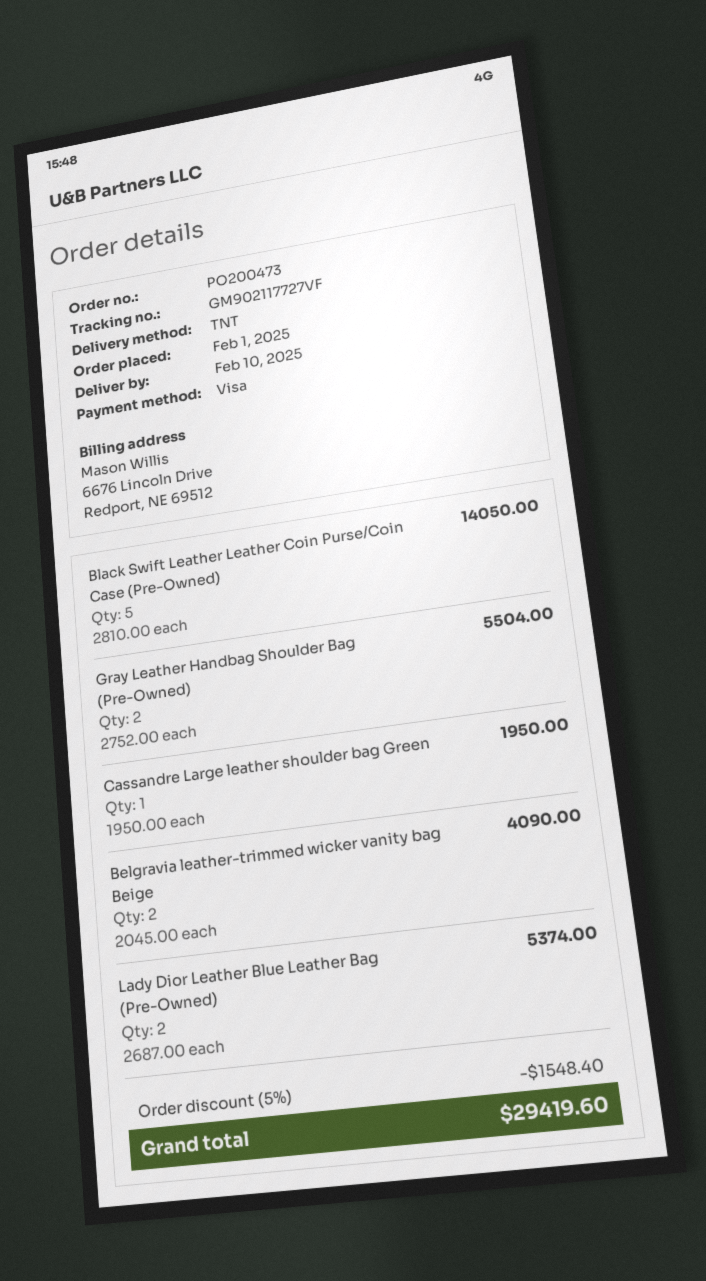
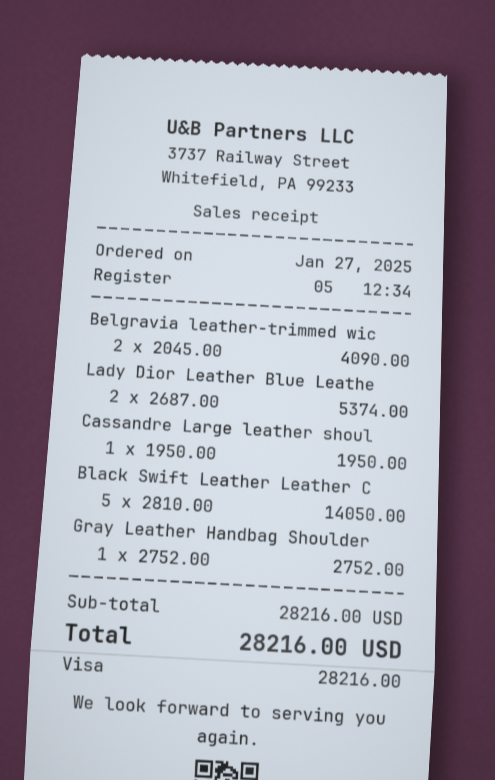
order date: 2025-02-01 -> 2025-01-27
Gray Leather Handbag Shoulder Bag (Pre-Owned): 2 x 2752.00 = 5504.00 -> 1 x 2752.00 = 2752.00
discount: 5% = 1548.40 -> none
total: 29419.60 -> 28216.00

